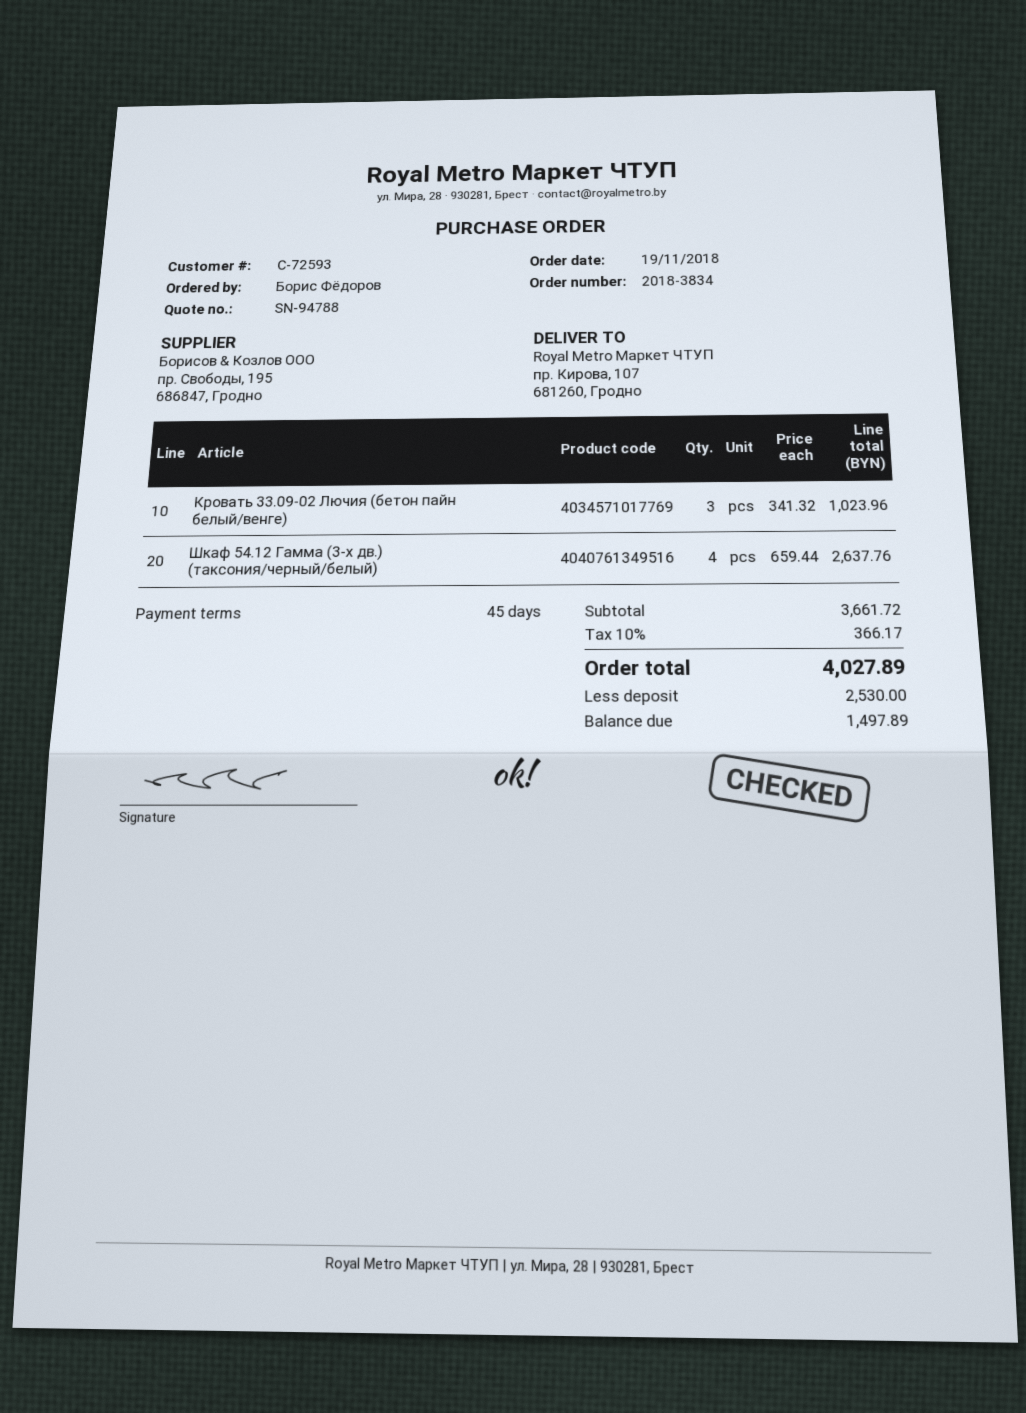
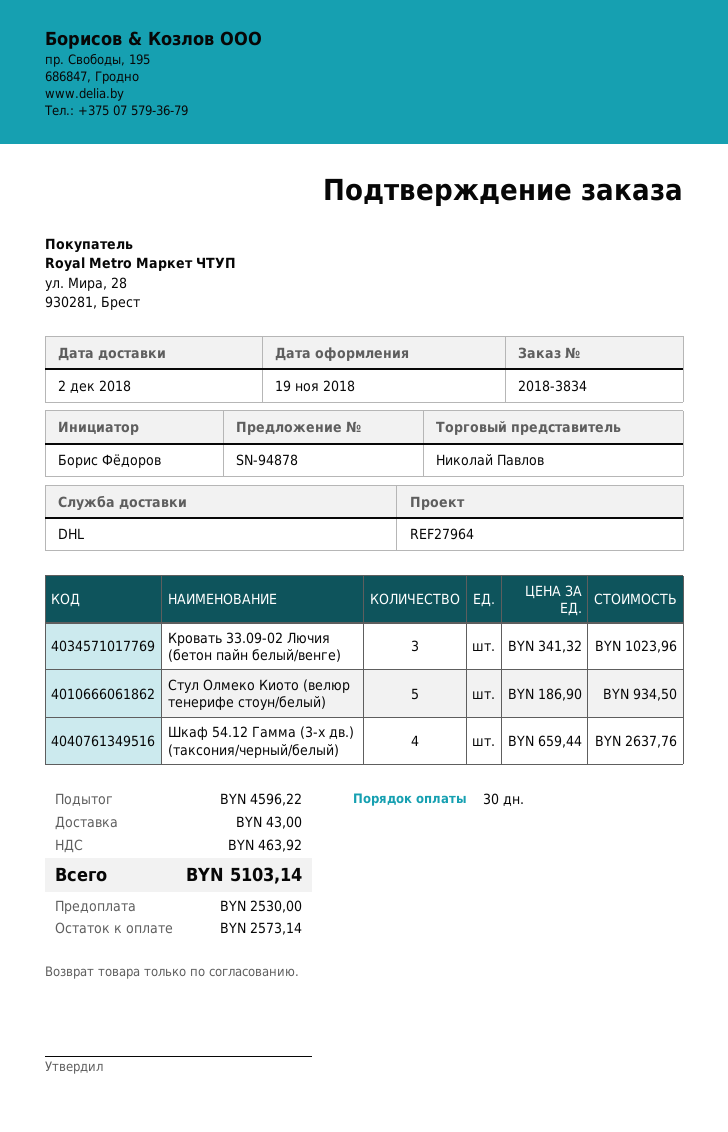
quote number: SN-94788 -> SN-94878
payment terms: 45 days -> 30 days
Стул Олмеко Киото (велюр тенерифе стоун/белый): none -> 5 x 186.90 = 934.50
subtotal: 3661.72 -> 4596.22
shipping: none -> 43.00
tax: 366.17 -> 463.92
total: 4027.89 -> 5103.14
balance: 1497.89 -> 2573.14

